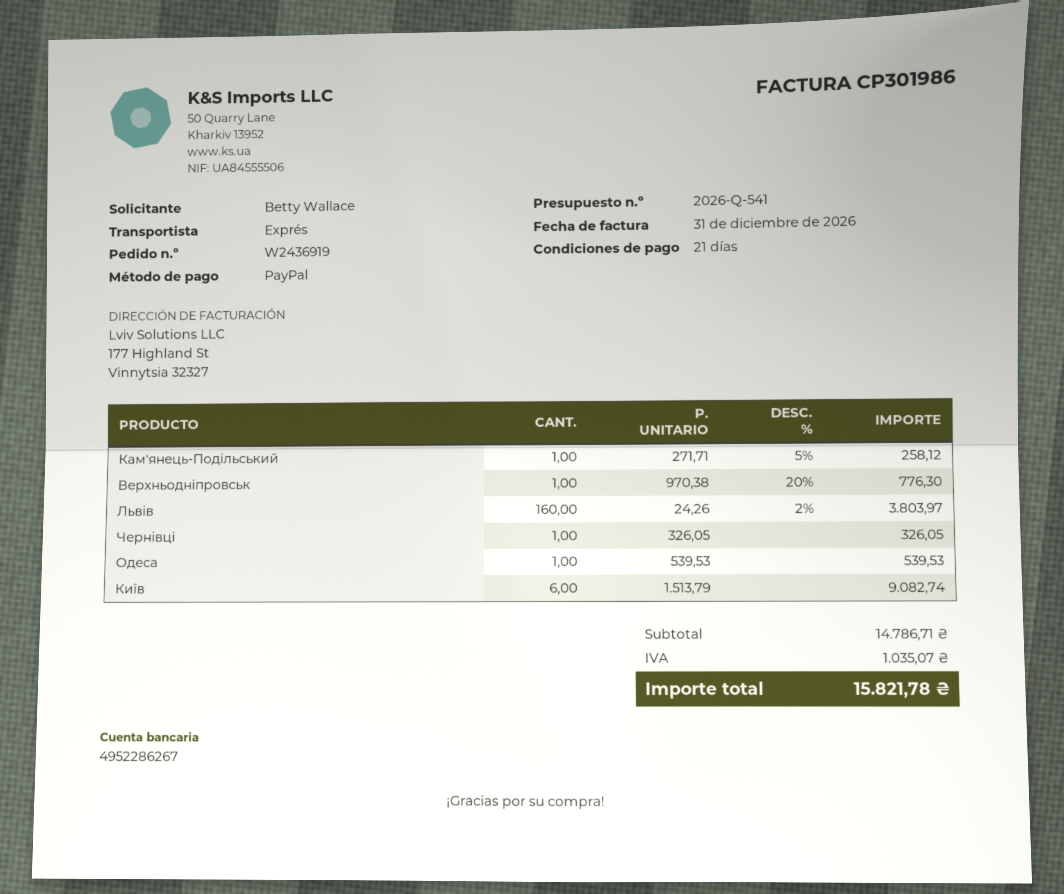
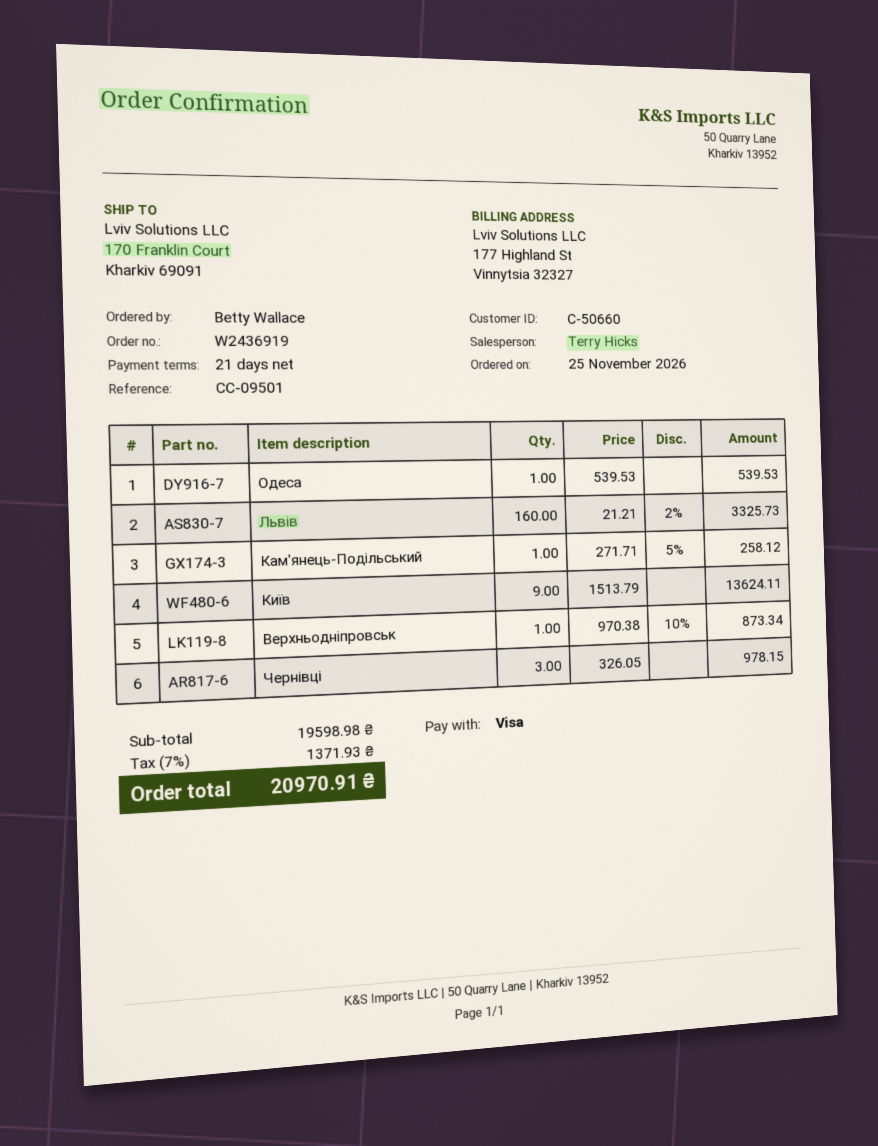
payment method: PayPal -> Visa
Верхньодніпровськ: 1 x 970.38 - 20% = 776.30 -> 1 x 970.38 - 10% = 873.34
Львів: 160 x 24.26 - 2% = 3803.97 -> 160 x 21.21 - 2% = 3325.73
Чернівці: 1 x 326.05 = 326.05 -> 3 x 326.05 = 978.15
Київ: 6 x 1513.79 = 9082.74 -> 9 x 1513.79 = 13624.11
subtotal: 14786.71 -> 19598.98
tax: 1035.07 -> 1371.93
total: 15821.78 -> 20970.91

